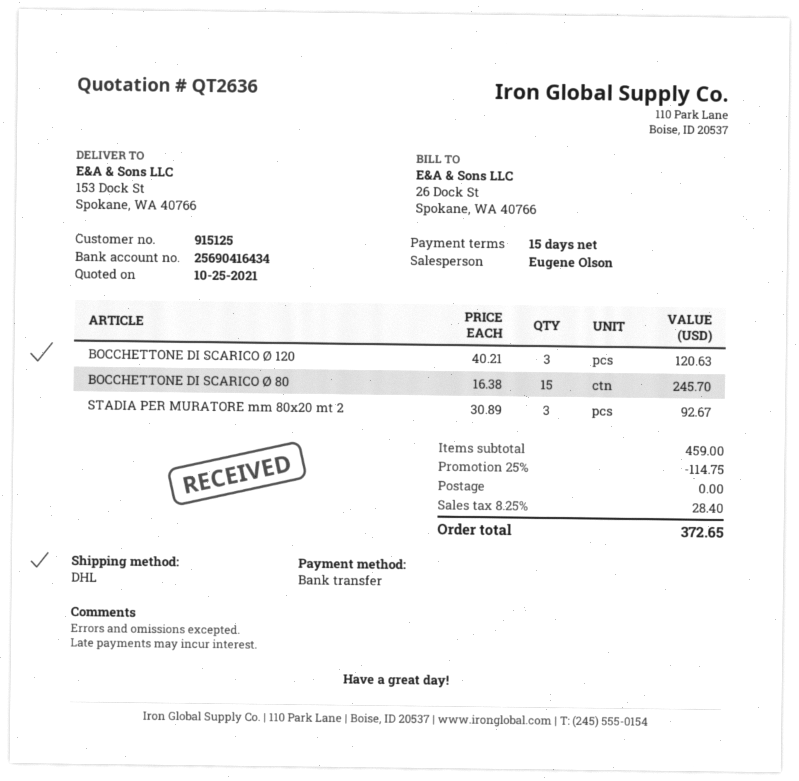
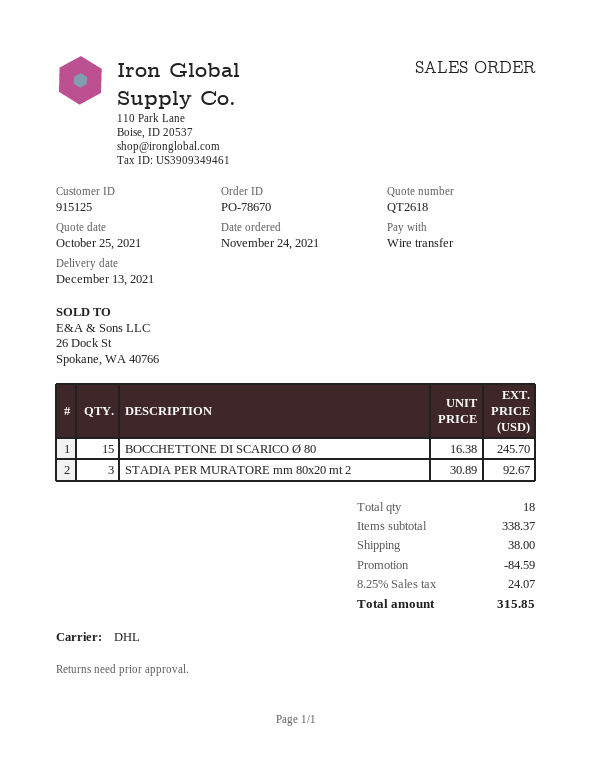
quote number: QT2636 -> QT2618
BOCCHETTONE DI SCARICO Ø 120: 3 x 40.21 = 120.63 -> none
subtotal: 459.00 -> 338.37
discount: 114.75 -> 84.59
shipping: 0.00 -> 38.00
tax: 8.25% = 28.40 -> 8.25% = 24.07
total: 372.65 -> 315.85

